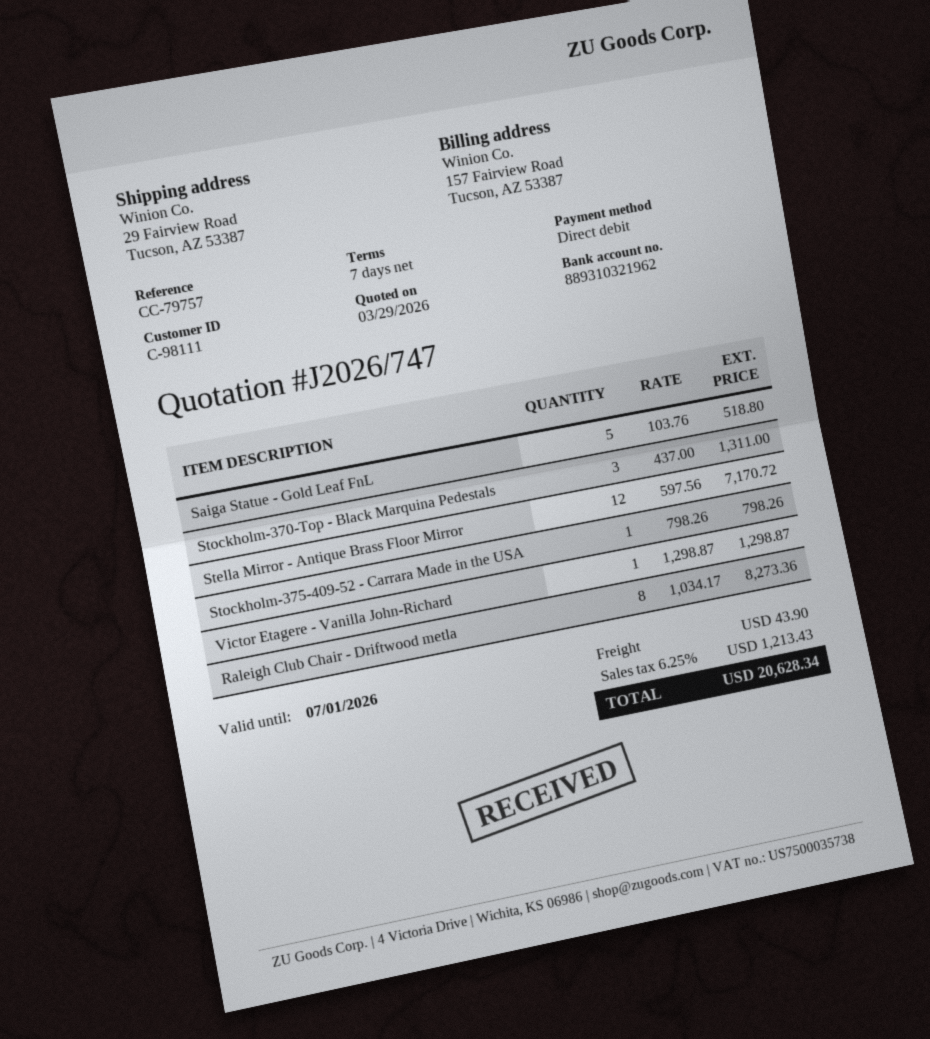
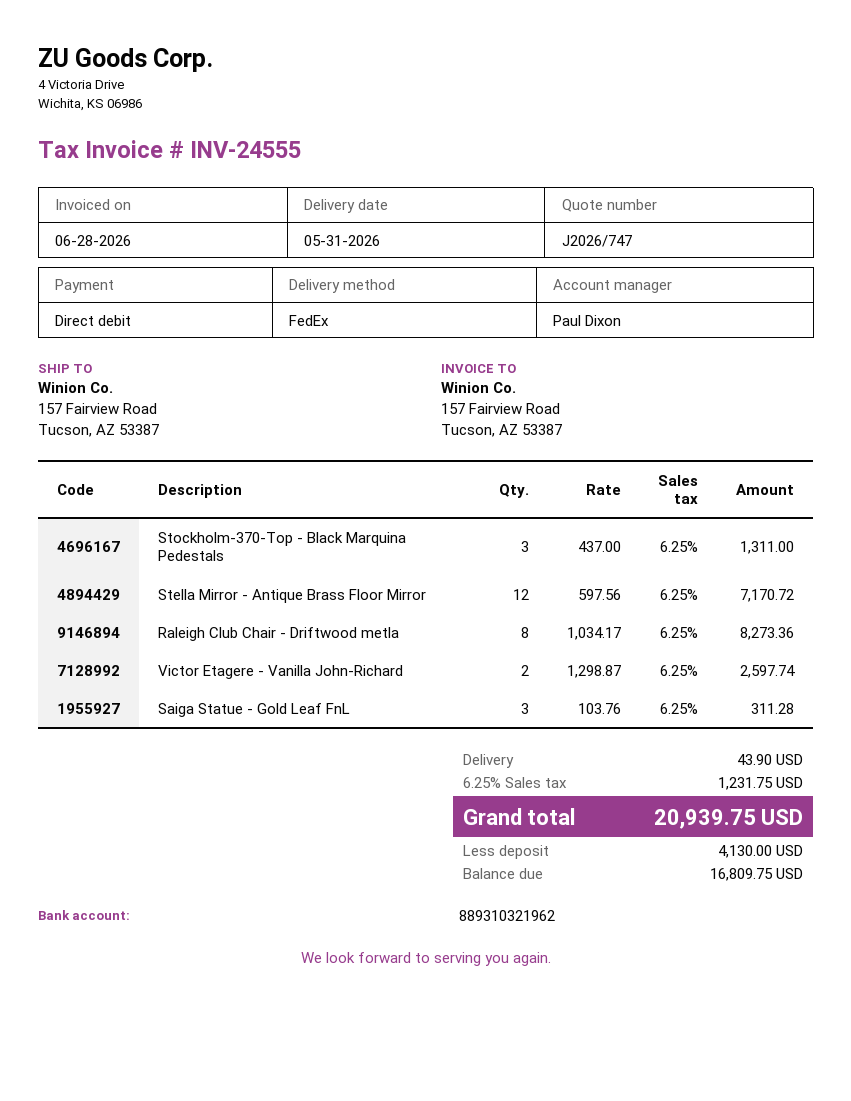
ship to: 29 Fairview Road, Tucson, AZ 53387 -> 157 Fairview Road, Tucson, AZ 53387
Saiga Statue - Gold Leaf FnL: 5 x 103.76 = 518.80 -> 3 x 103.76 = 311.28
Stockholm-375-409-52 - Carrara Made in the USA: 1 x 798.26 = 798.26 -> none
Victor Etagere - Vanilla John-Richard: 1 x 1298.87 = 1298.87 -> 2 x 1298.87 = 2597.74
tax: 6.25% = 1213.43 -> 6.25% = 1231.75
total: 20628.34 -> 20939.75

